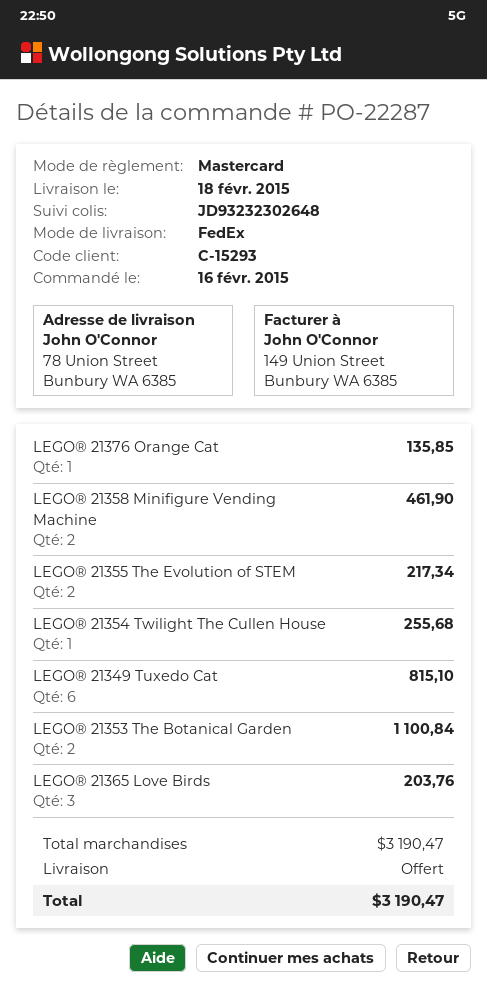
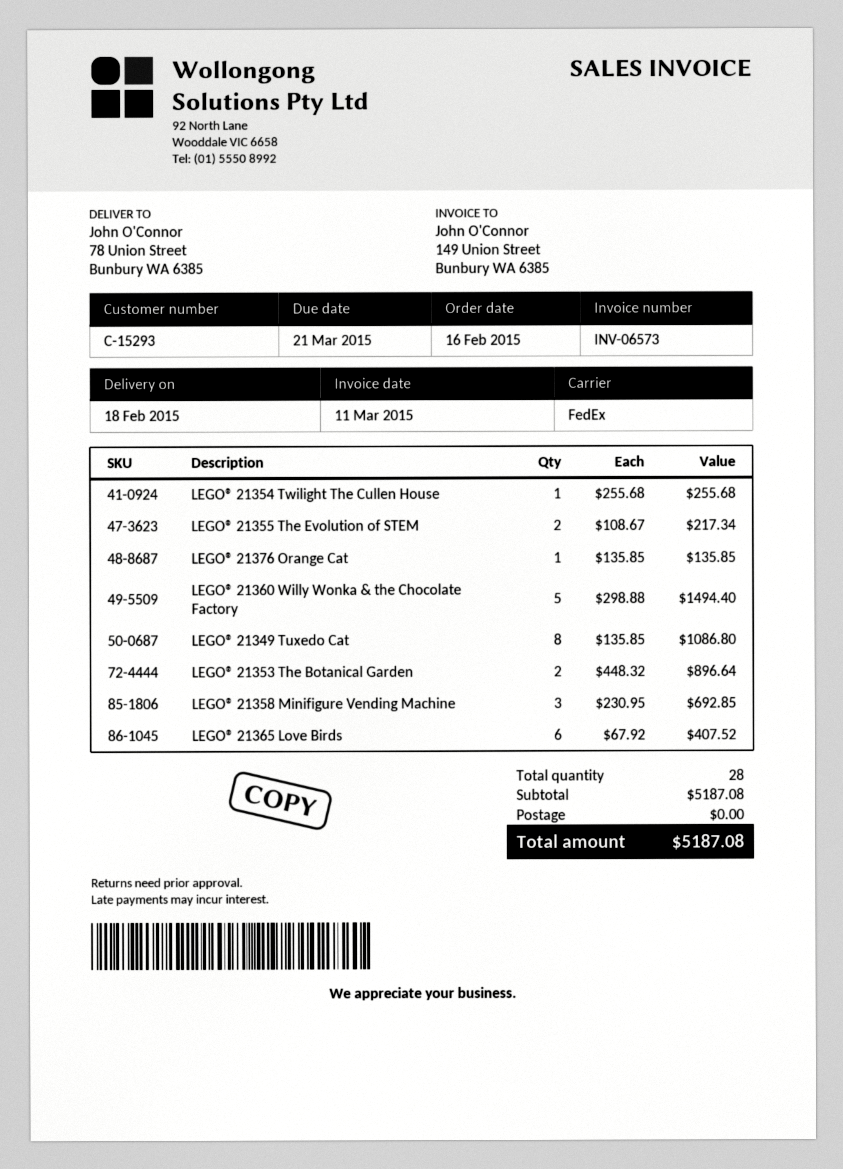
LEGO® 21358 Minifigure Vending Machine: 2 for 461.90 -> 3 for 692.85
LEGO® 21349 Tuxedo Cat: 6 for 815.10 -> 8 for 1086.80
LEGO® 21353 The Botanical Garden: 2 for 1100.84 -> 2 for 896.64
LEGO® 21365 Love Birds: 3 for 203.76 -> 6 for 407.52
LEGO® 21360 Willy Wonka & the Chocolate Factory: none -> 5 for 1494.40
subtotal: 3190.47 -> 5187.08
total: 3190.47 -> 5187.08

